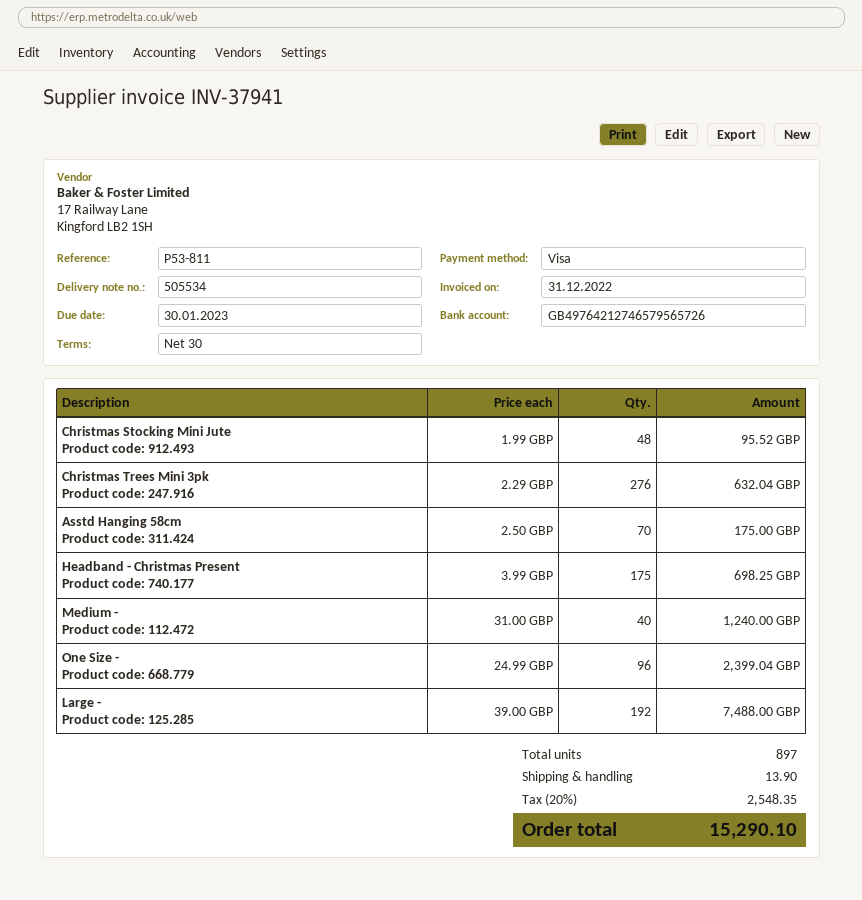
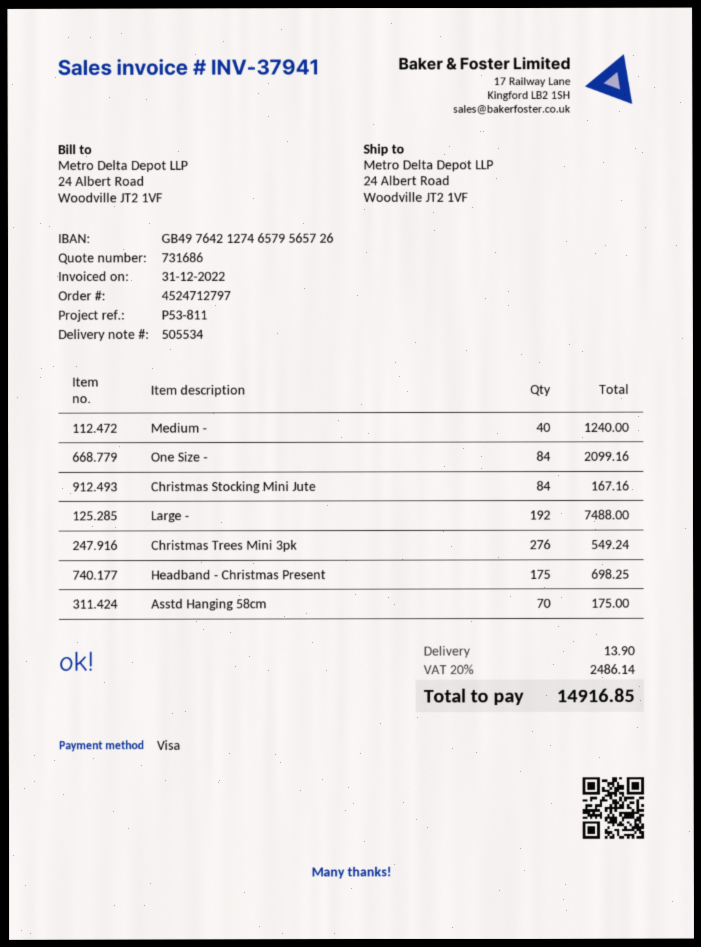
Christmas Stocking Mini Jute: 48 for 95.52 -> 84 for 167.16
Christmas Trees Mini 3pk: 276 for 632.04 -> 276 for 549.24
One Size -: 96 for 2399.04 -> 84 for 2099.16
tax: 20% = 2548.35 -> 20% = 2486.14
total: 15290.10 -> 14916.85

